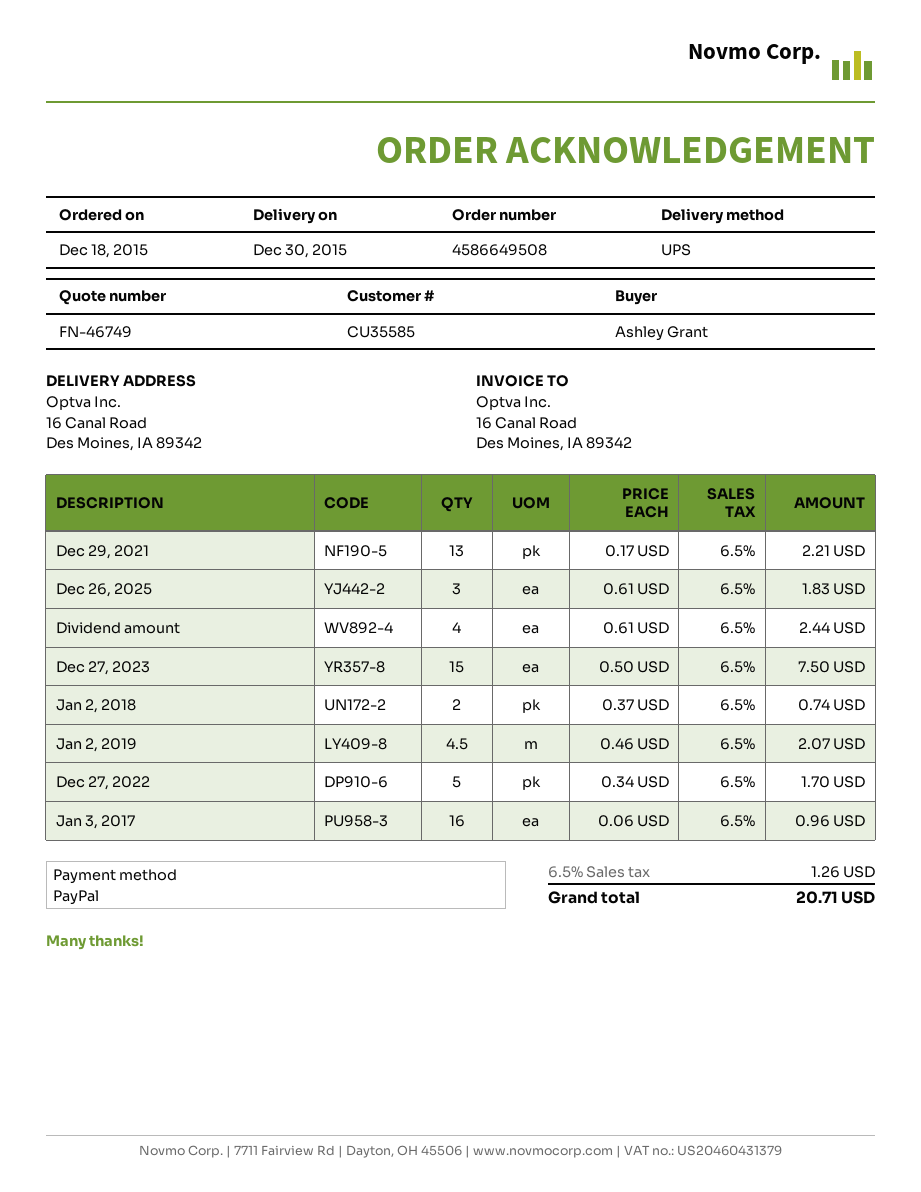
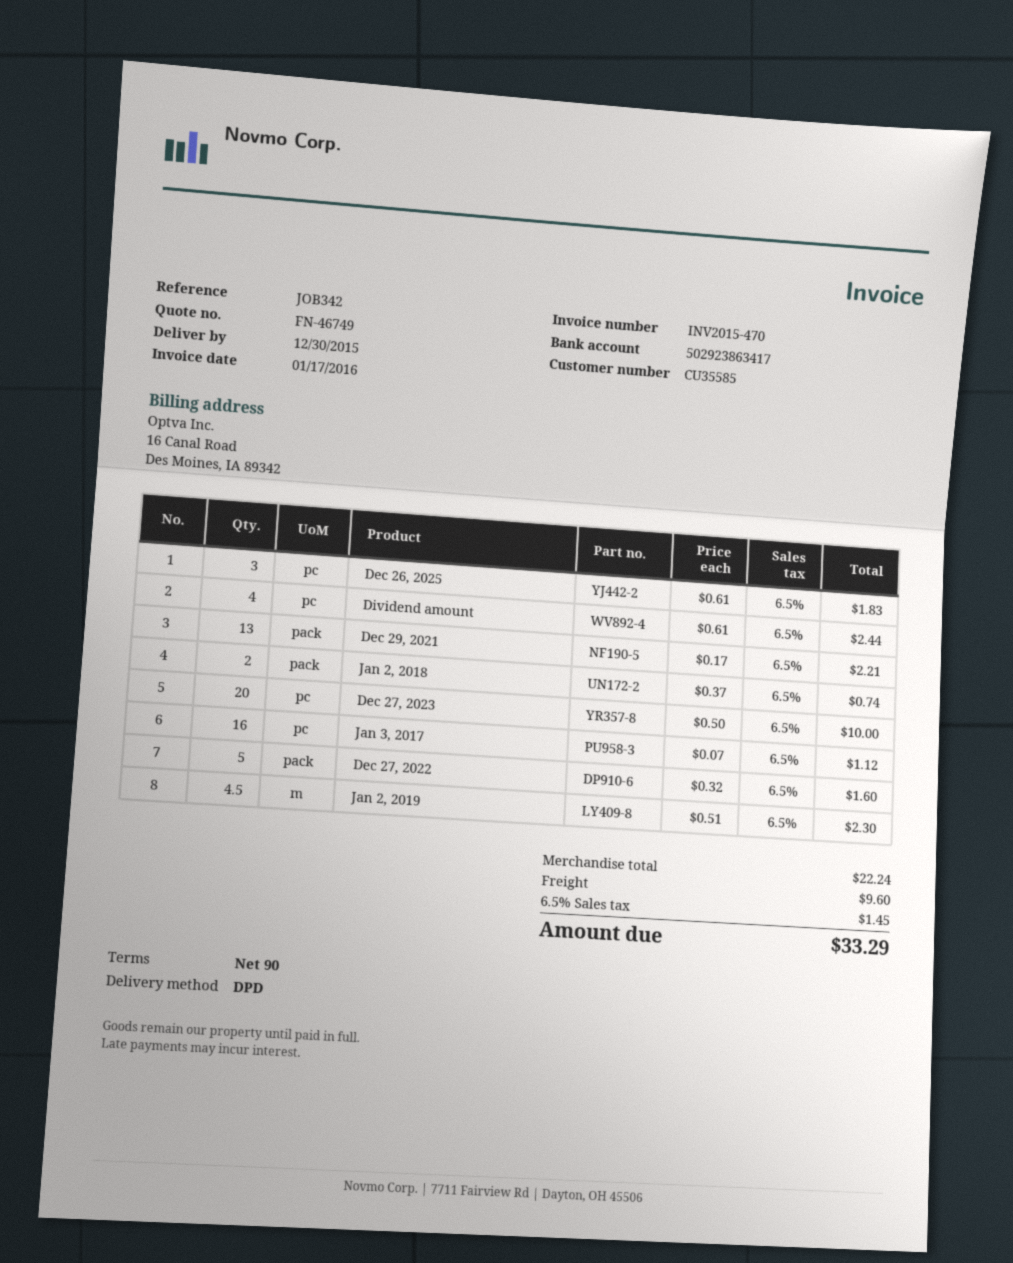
shipping method: UPS -> DPD
Dec 27, 2023: 15 x 0.50 = 7.50 -> 20 x 0.50 = 10.00
Jan 2, 2019: 4.5 x 0.46 = 2.07 -> 4.5 x 0.51 = 2.30
Dec 27, 2022: 5 x 0.34 = 1.70 -> 5 x 0.32 = 1.60
Jan 3, 2017: 16 x 0.06 = 0.96 -> 16 x 0.07 = 1.12
shipping: none -> 9.60
tax: 6.5% = 1.26 -> 6.5% = 1.45
total: 20.71 -> 33.29

